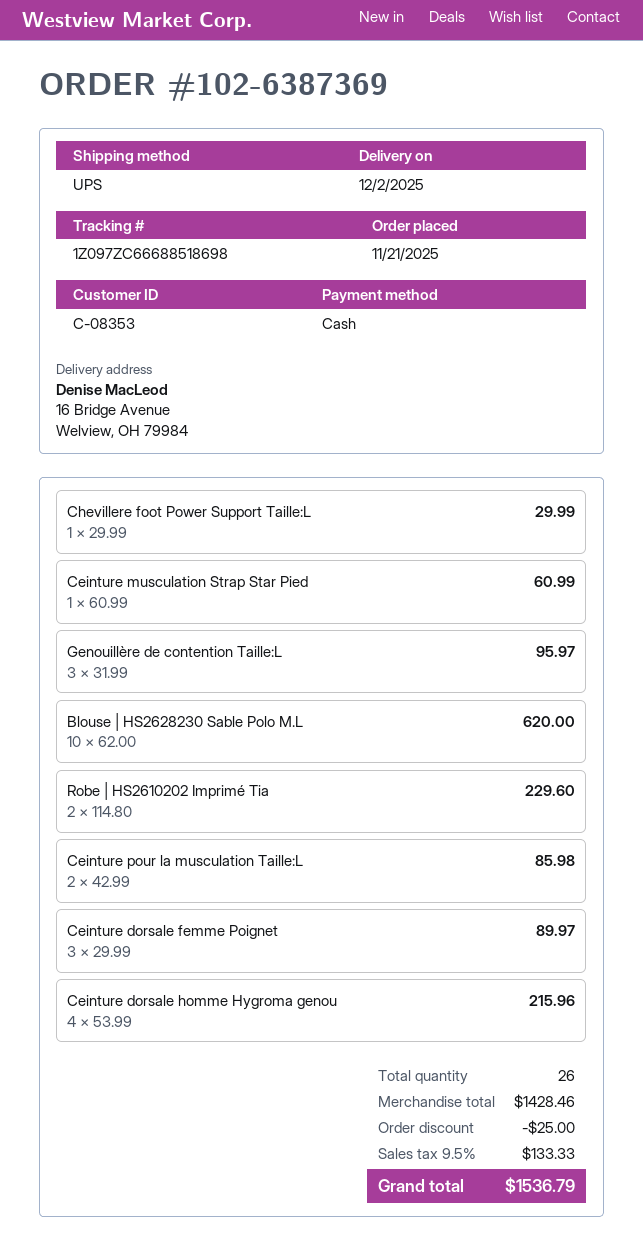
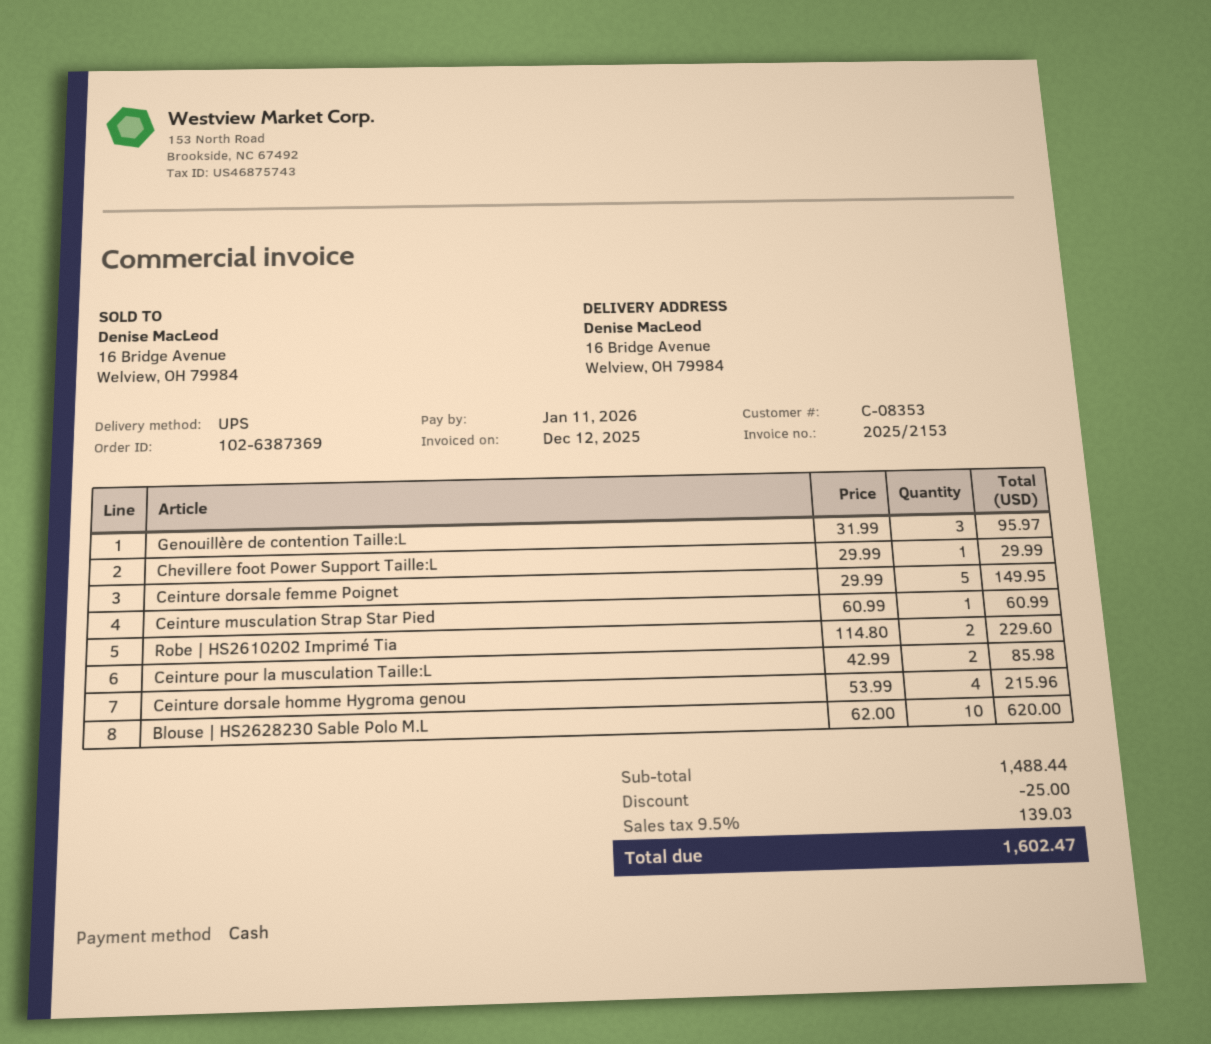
Ceinture dorsale femme Poignet: 3 x 29.99 = 89.97 -> 5 x 29.99 = 149.95
subtotal: 1428.46 -> 1488.44
tax: 9.5% = 133.33 -> 9.5% = 139.03
total: 1536.79 -> 1602.47

